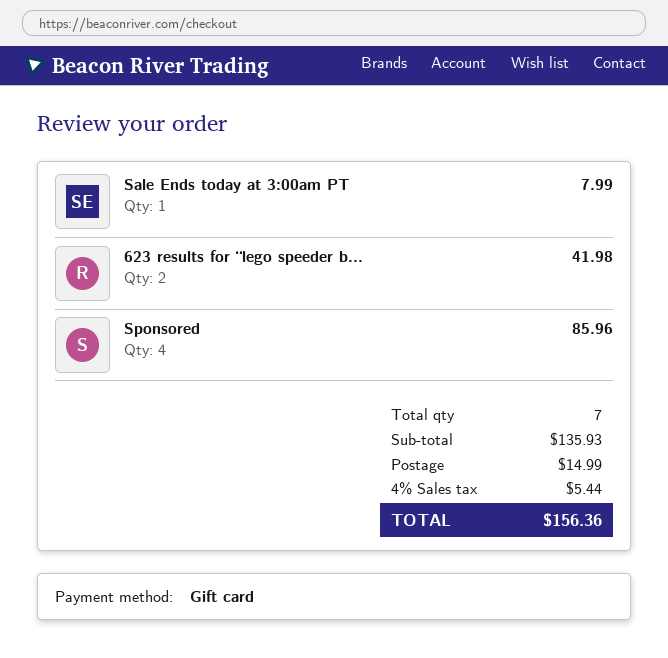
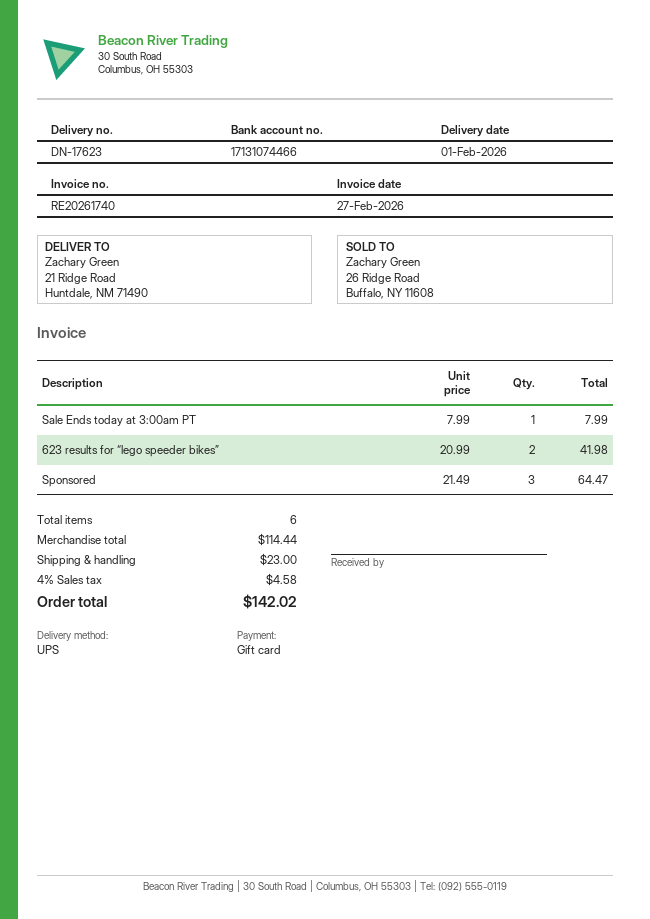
Sponsored: 4 for 85.96 -> 3 for 64.47
total quantity: 7 -> 6
subtotal: 135.93 -> 114.44
shipping: 14.99 -> 23.00
tax: 4% = 5.44 -> 4% = 4.58
total: 156.36 -> 142.02

